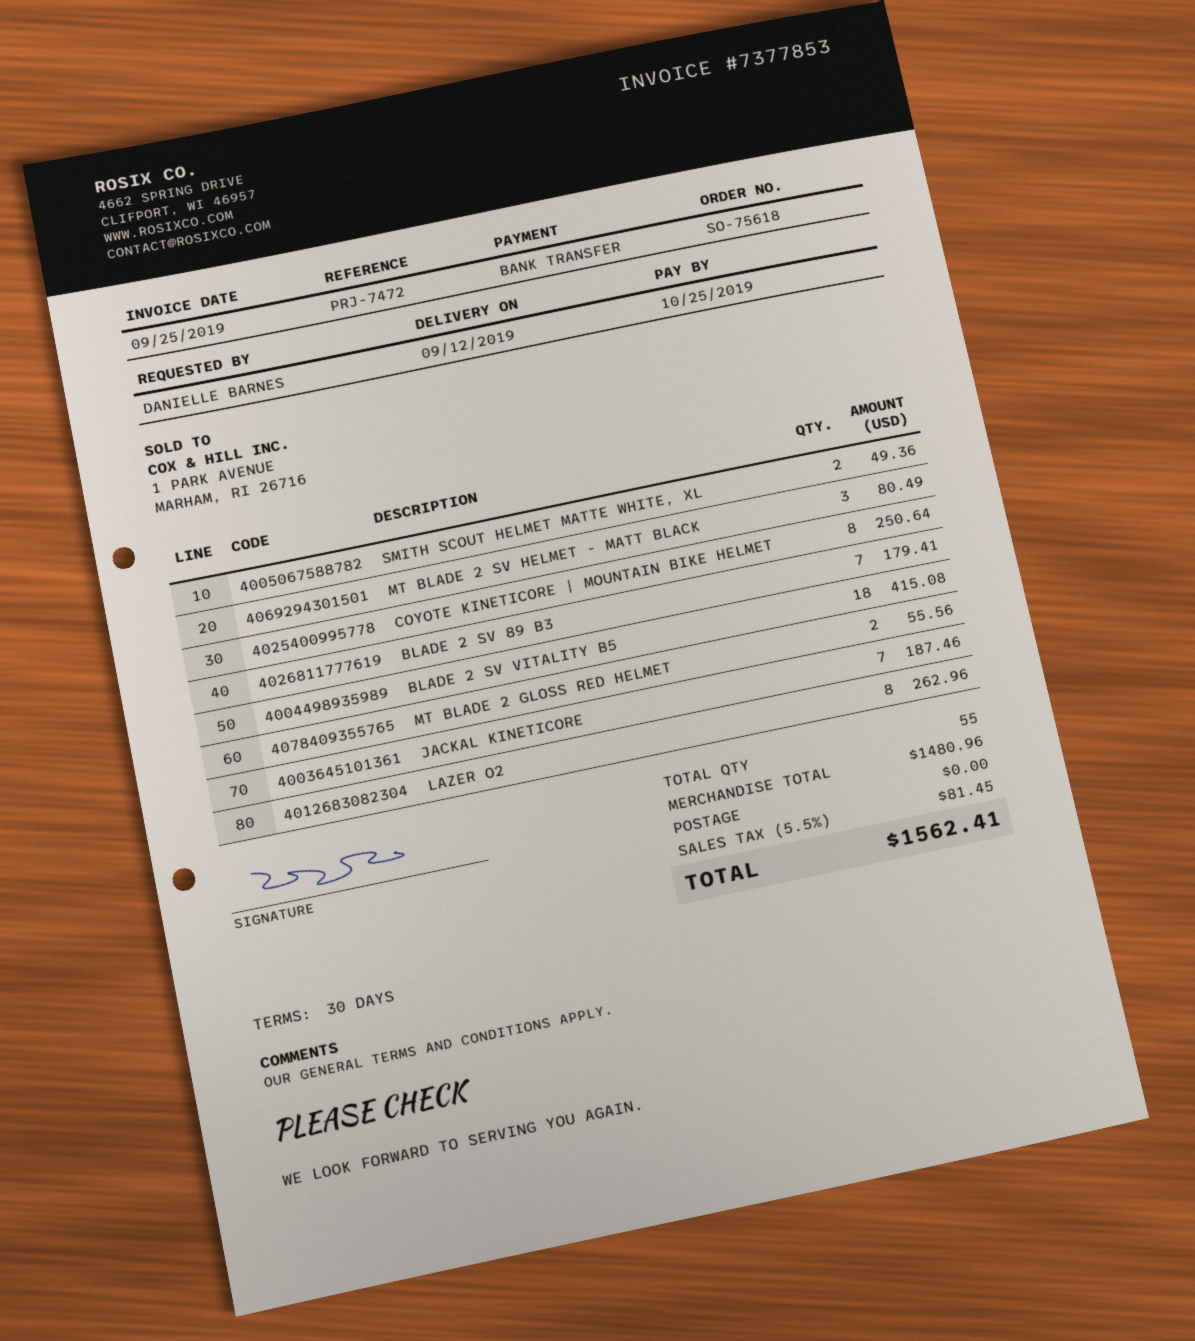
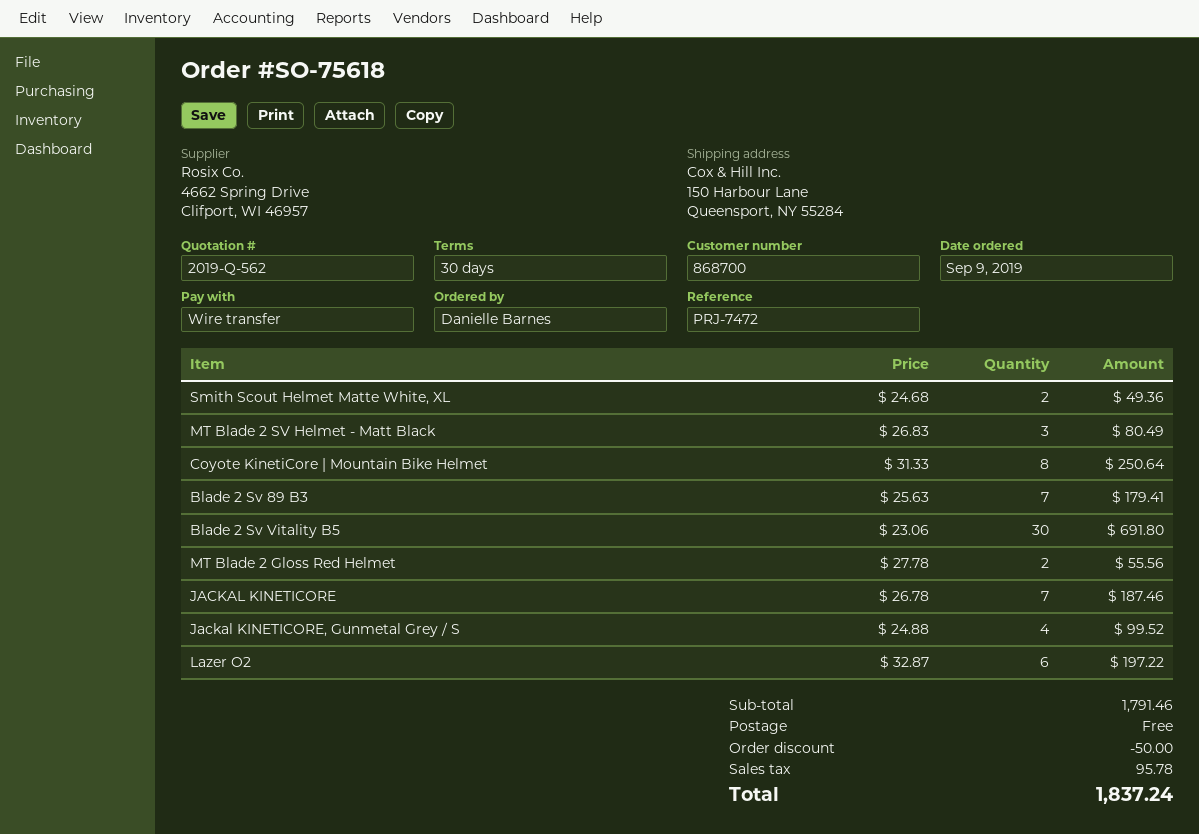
BLADE 2 SV VITALITY B5: 18 for 415.08 -> 30 for 691.80
LAZER O2: 8 for 262.96 -> 6 for 197.22
Jackal KINETICORE, Gunmetal Grey / S: none -> 4 for 99.52
subtotal: 1480.96 -> 1791.46
discount: none -> 50.00
tax: 81.45 -> 95.78
total: 1562.41 -> 1837.24

